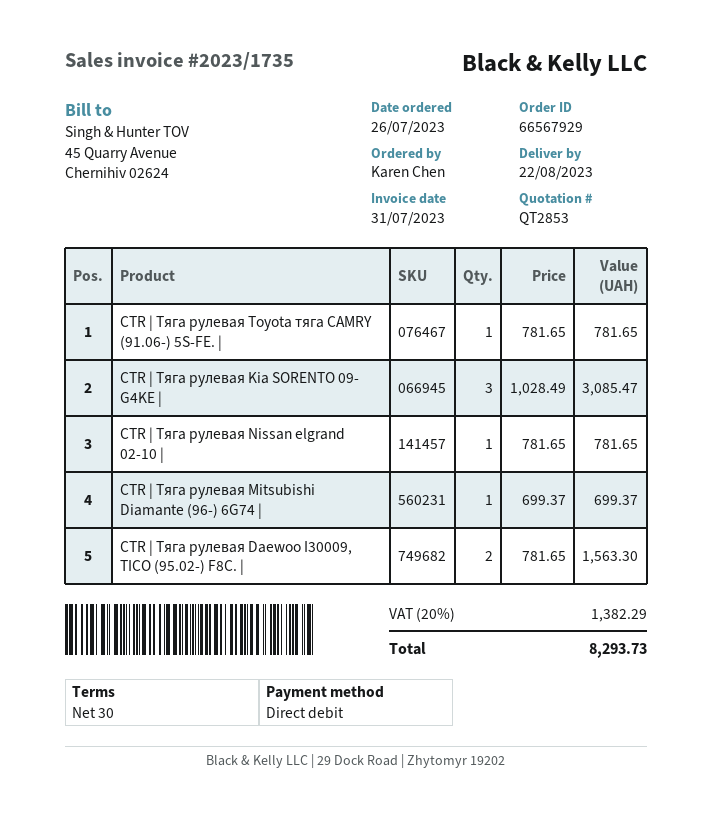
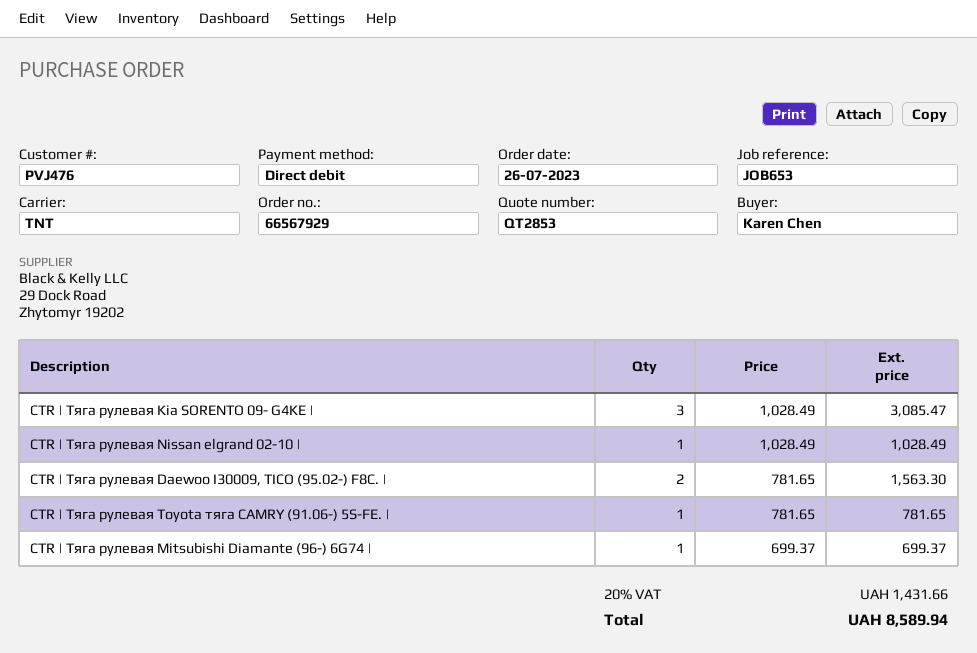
CTR | Тяга рулевая Nissan elgrand 02-10 |: 1 x 781.65 = 781.65 -> 1 x 1028.49 = 1028.49
tax: 20% = 1382.29 -> 20% = 1431.66
total: 8293.73 -> 8589.94

